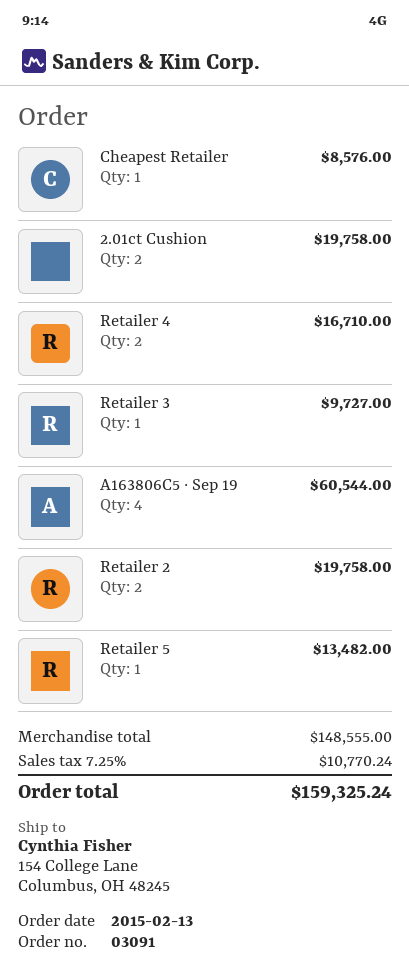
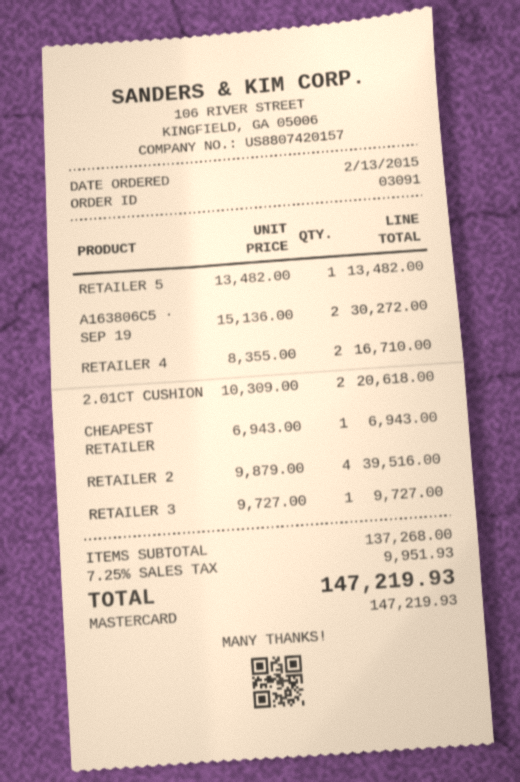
Cheapest Retailer: 1 for 8576.00 -> 1 for 6943.00
2.01ct Cushion: 2 for 19758.00 -> 2 for 20618.00
A163806C5 · Sep 19: 4 for 60544.00 -> 2 for 30272.00
Retailer 2: 2 for 19758.00 -> 4 for 39516.00
subtotal: 148555.00 -> 137268.00
tax: 7.25% = 10770.24 -> 7.25% = 9951.93
total: 159325.24 -> 147219.93

